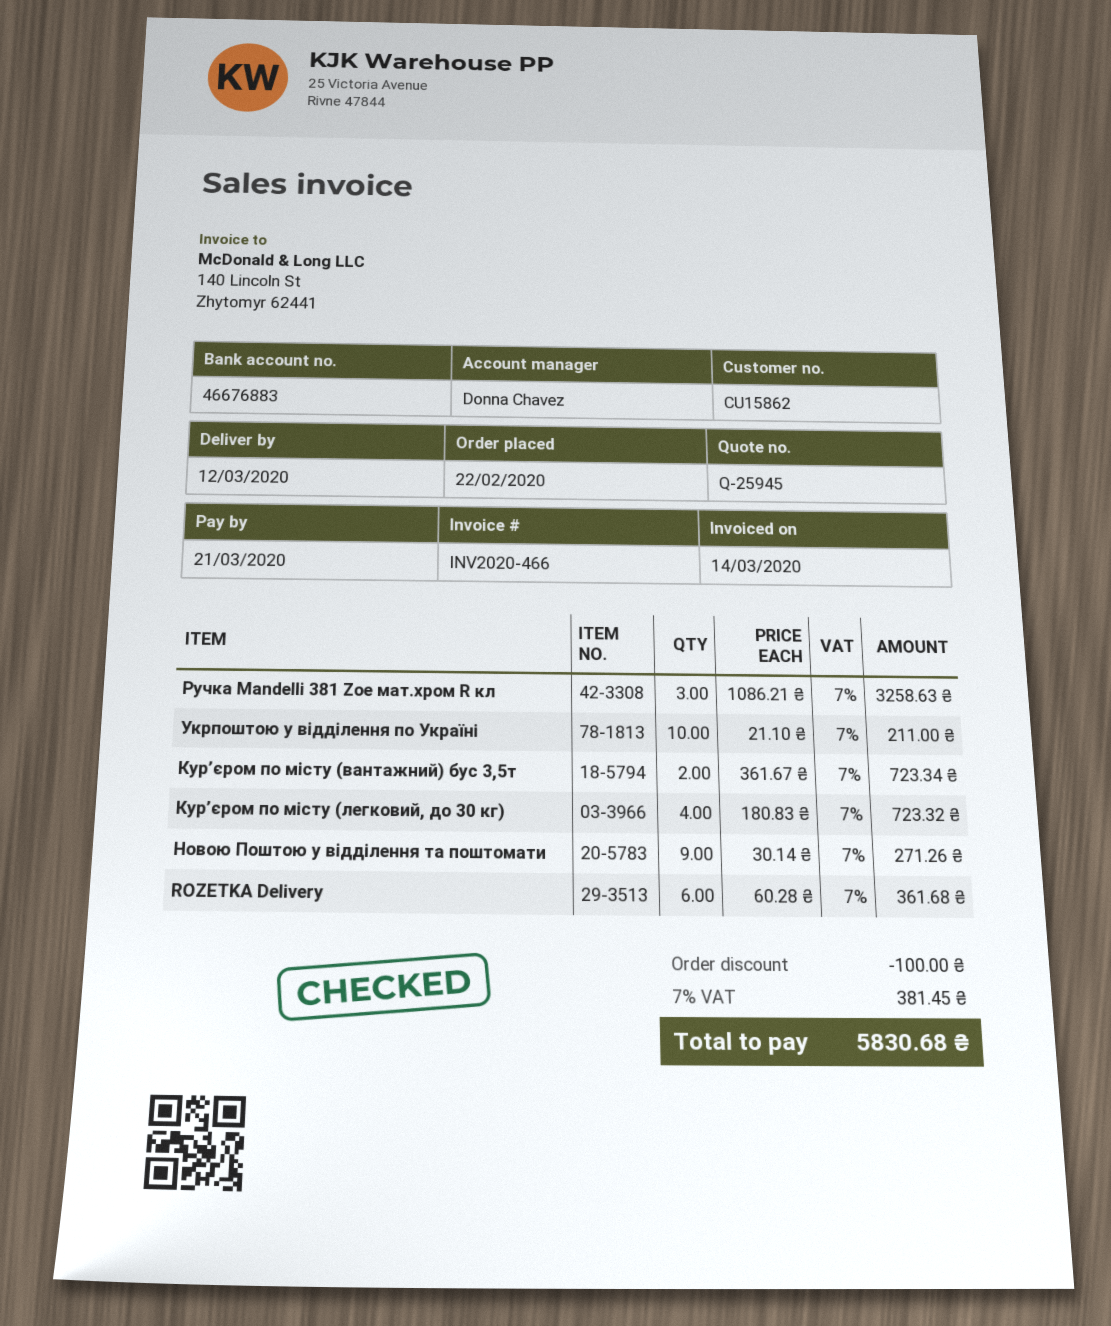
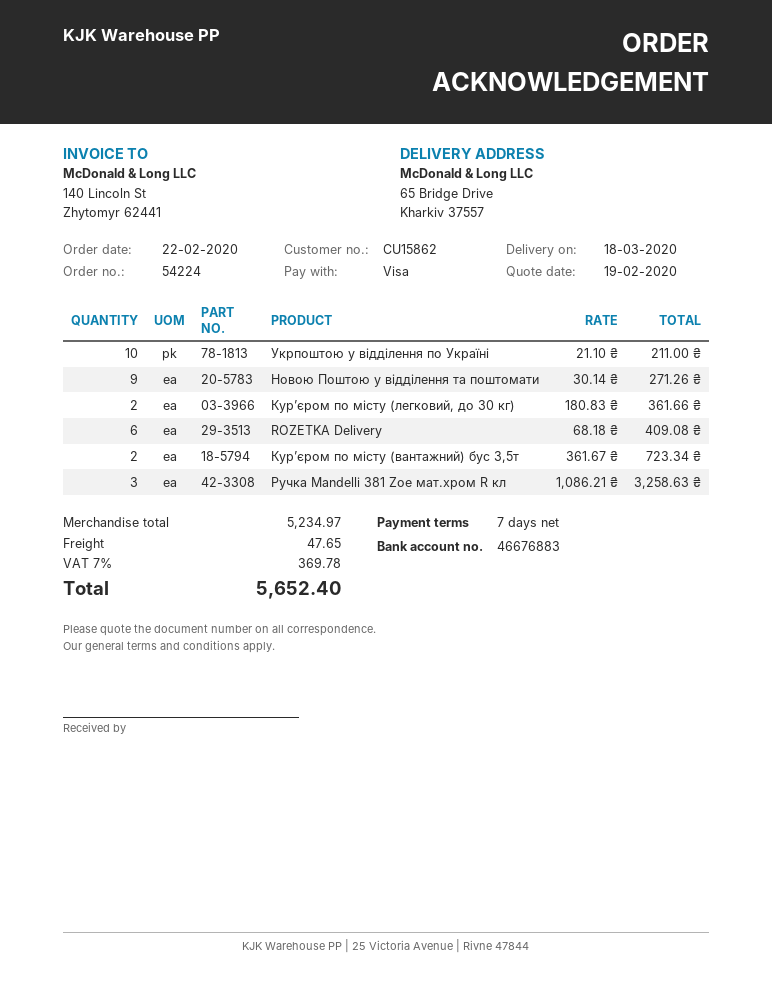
delivery date: 2020-03-12 -> 2020-03-18
Курʼєром по місту (легковий, до 30 кг): 4 x 180.83 = 723.32 -> 2 x 180.83 = 361.66
ROZETKA Delivery: 6 x 60.28 = 361.68 -> 6 x 68.18 = 409.08
discount: 100.00 -> none
shipping: none -> 47.65
tax: 7% = 381.45 -> 7% = 369.78
total: 5830.68 -> 5652.40

